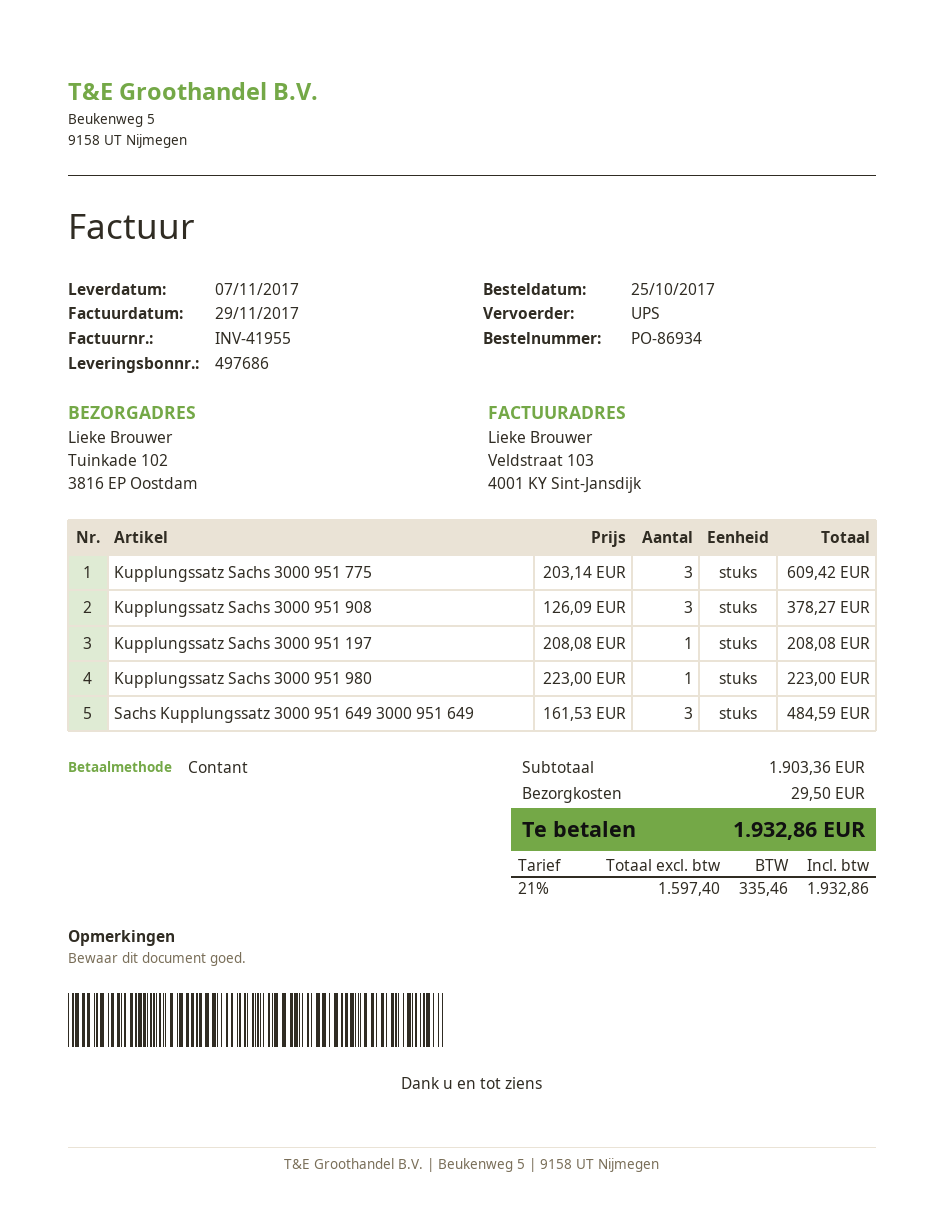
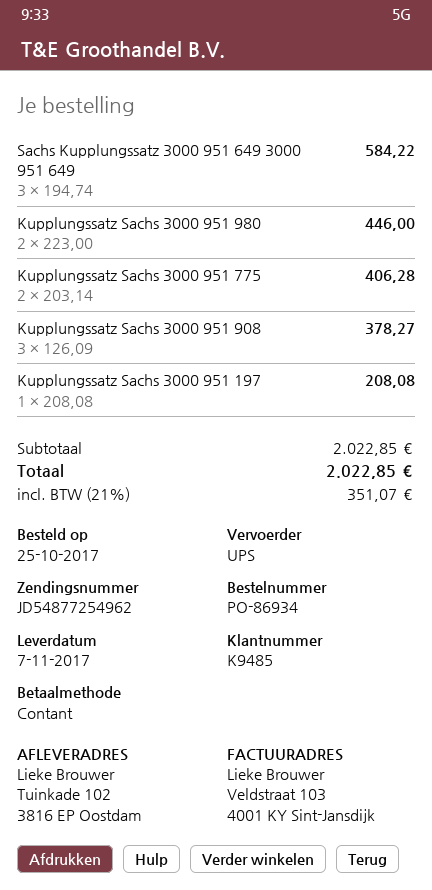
Kupplungssatz Sachs 3000 951 775: 3 x 203.14 = 609.42 -> 2 x 203.14 = 406.28
Kupplungssatz Sachs 3000 951 980: 1 x 223.00 = 223.00 -> 2 x 223.00 = 446.00
Sachs Kupplungssatz 3000 951 649 3000 951 649: 3 x 161.53 = 484.59 -> 3 x 194.74 = 584.22
subtotal: 1903.36 -> 2022.85
shipping: 29.50 -> none
tax: 21% = 335.46 -> 21% = 351.07
total: 1932.86 -> 2022.85

